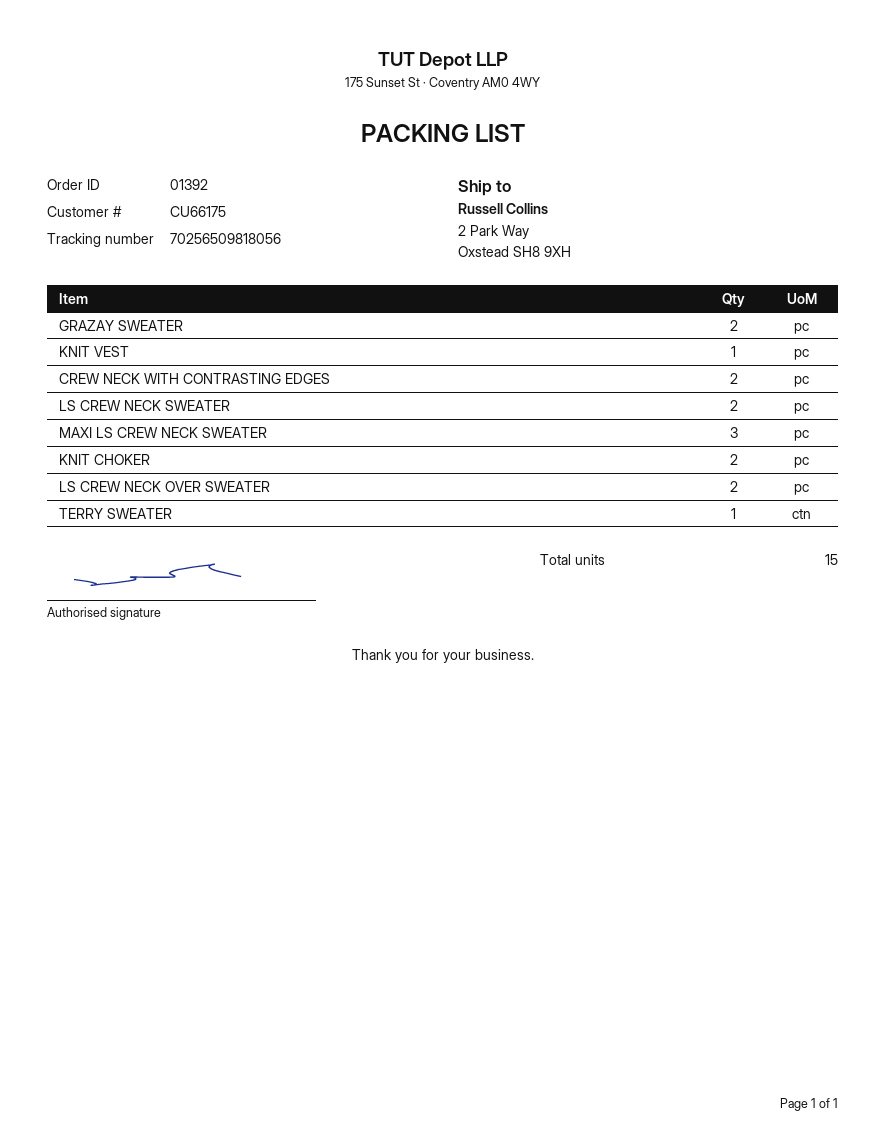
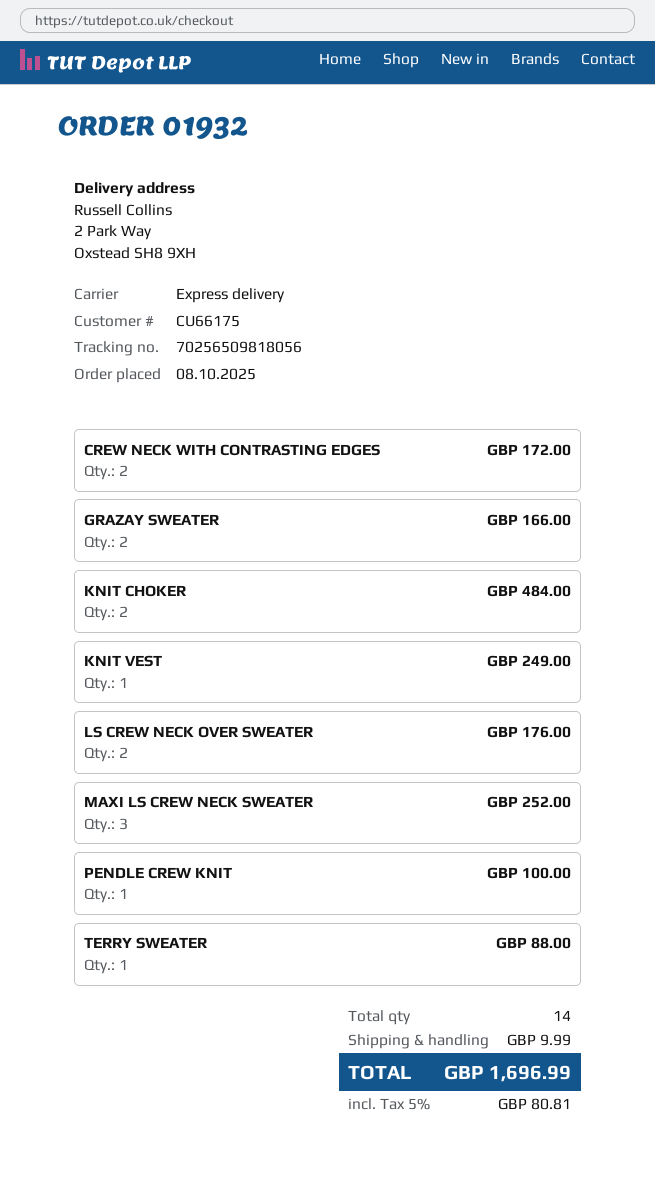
order number: 01392 -> 01932
LS CREW NECK SWEATER: 2 -> none
PENDLE CREW KNIT: none -> 1
total quantity: 15 -> 14

